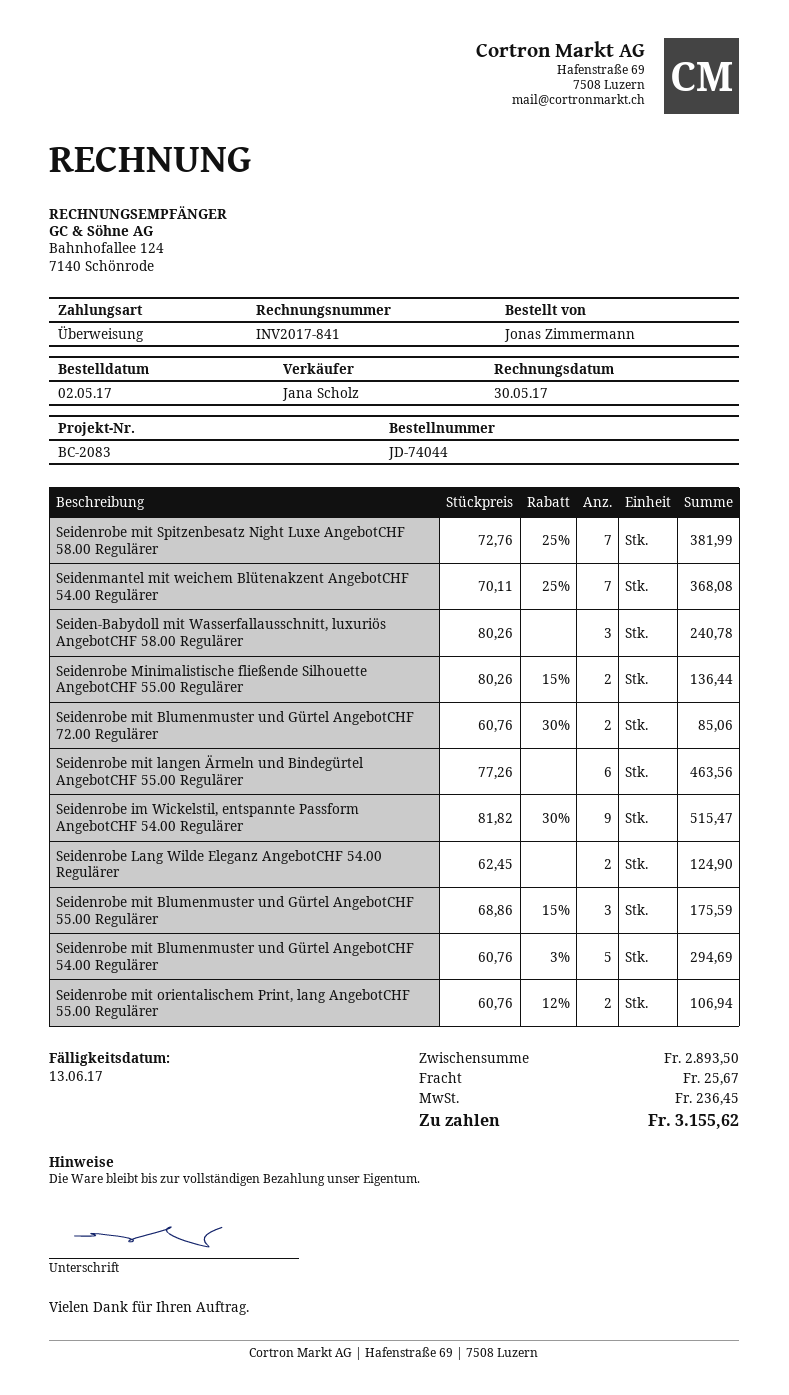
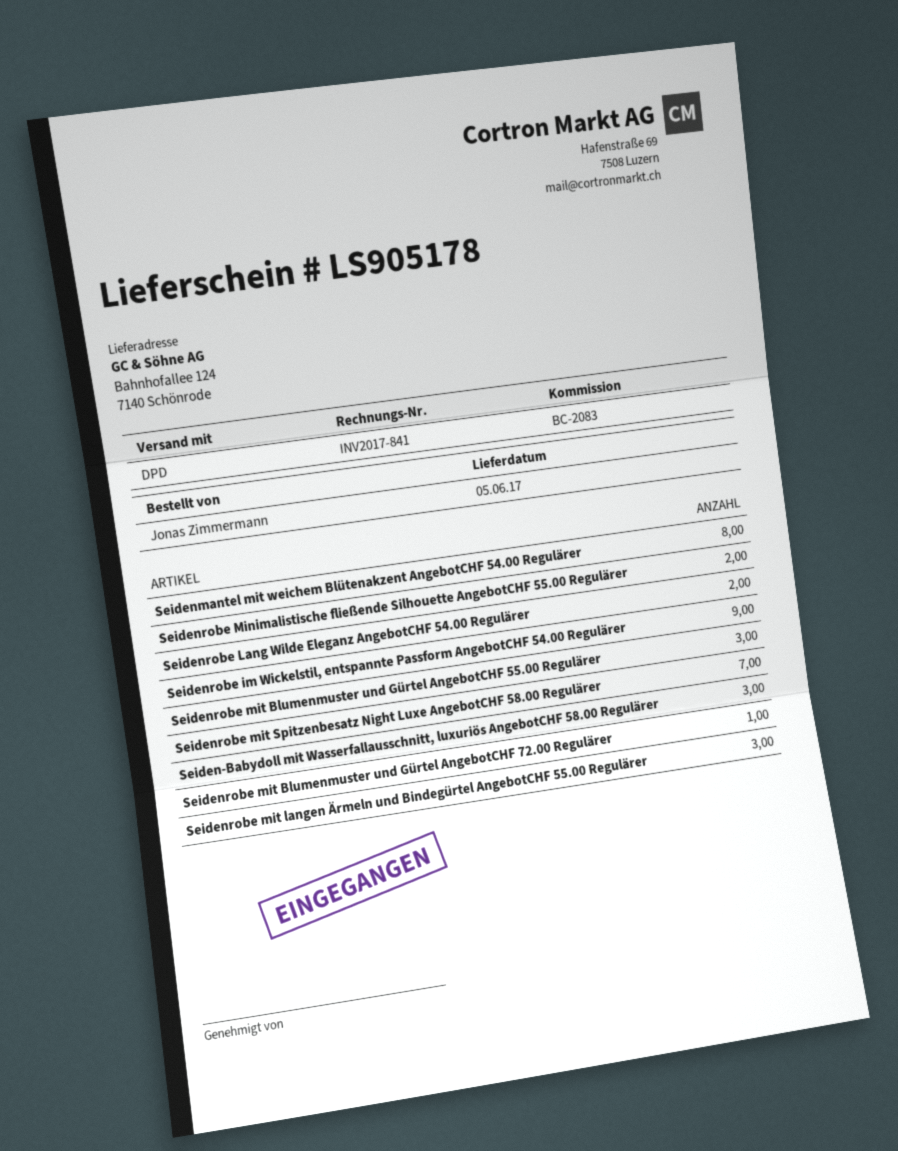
Seidenmantel mit weichem Blütenakzent AngebotCHF 54.00 Regulärer: 7 -> 8
Seidenrobe mit Blumenmuster und Gürtel AngebotCHF 72.00 Regulärer: 2 -> 1
Seidenrobe mit langen Ärmeln und Bindegürtel AngebotCHF 55.00 Regulärer: 6 -> 3
Seidenrobe mit Blumenmuster und Gürtel AngebotCHF 54.00 Regulärer: 5 -> none
Seidenrobe mit orientalischem Print, lang AngebotCHF 55.00 Regulärer: 2 -> none

